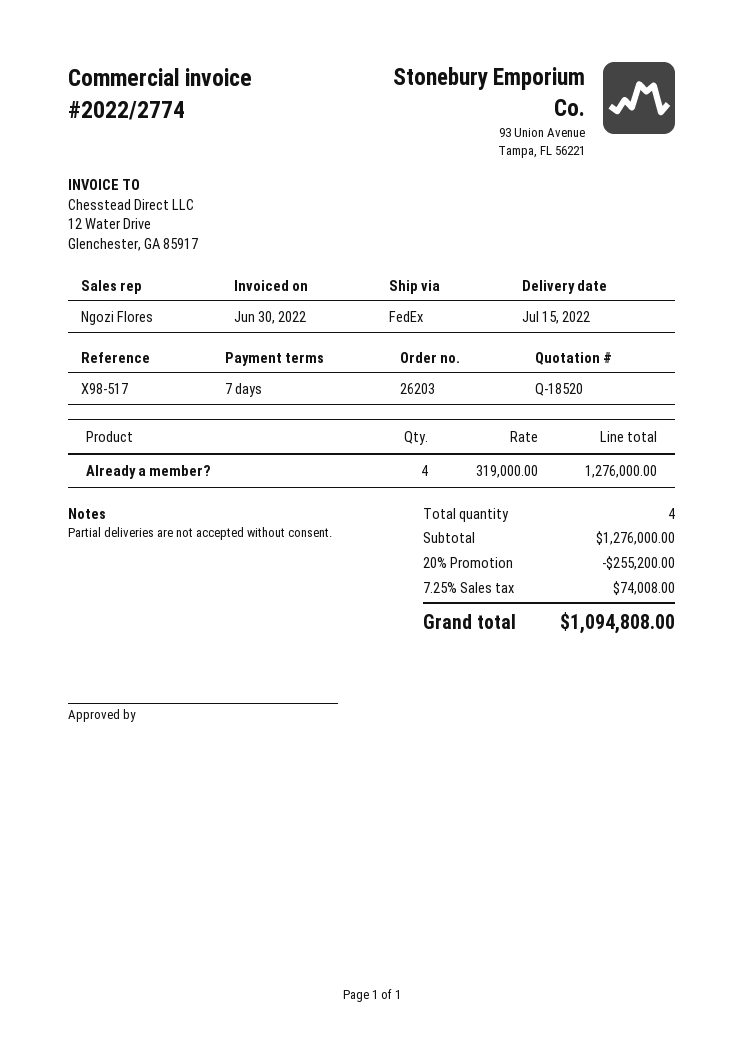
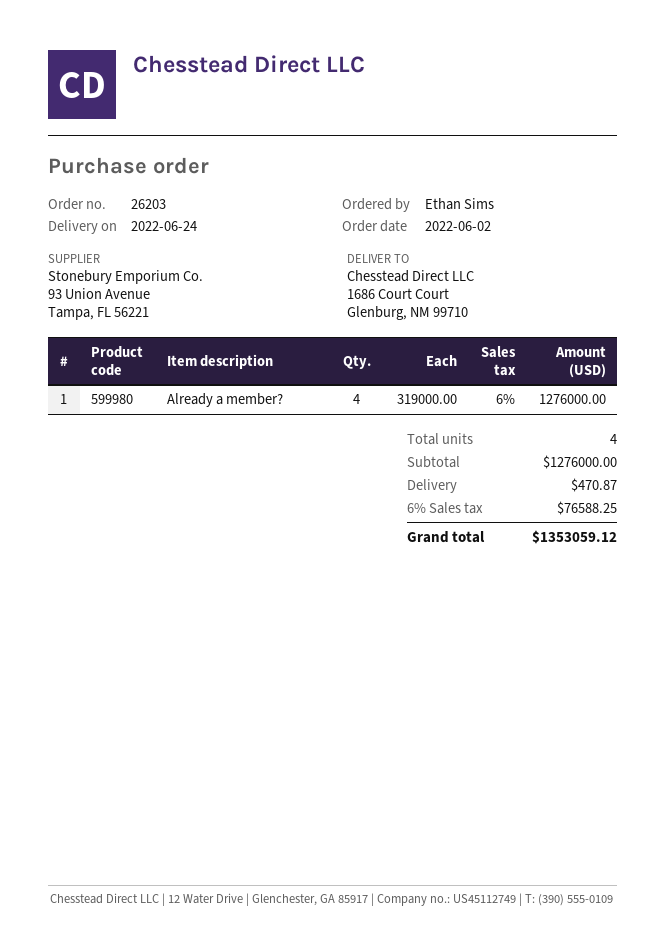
delivery date: 2022-07-15 -> 2022-06-24
discount: 20% = 255200.00 -> none
shipping: none -> 470.87
tax: 7.25% = 74008.00 -> 6% = 76588.25
total: 1094808.00 -> 1353059.12

